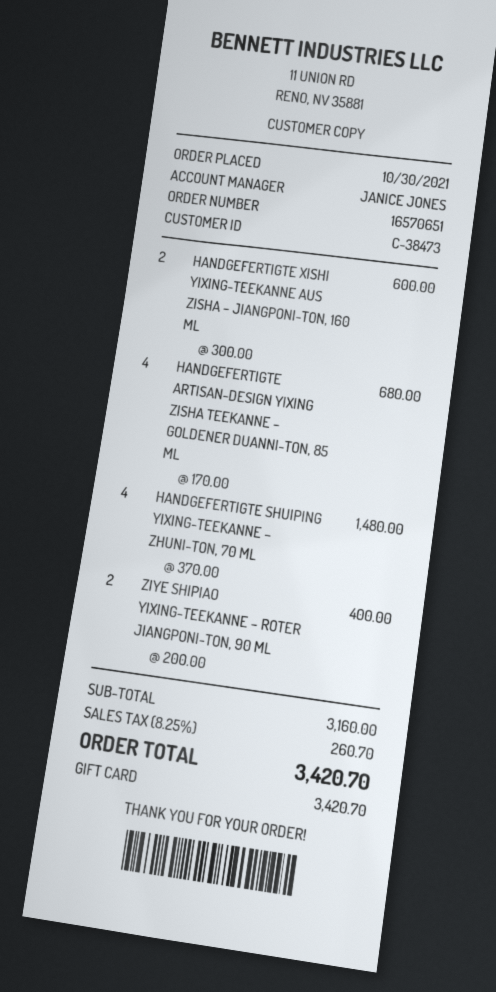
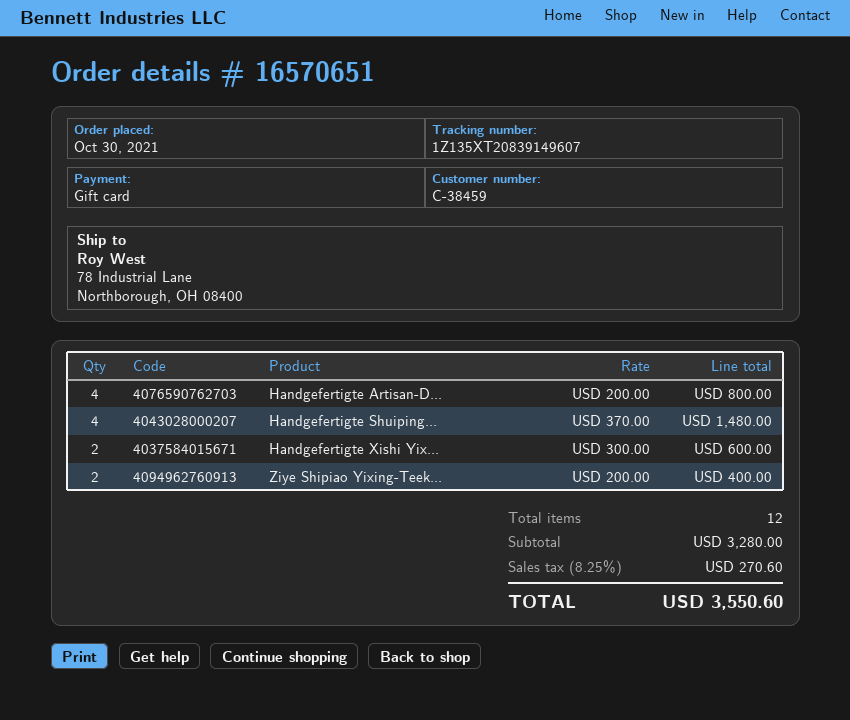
customer number: C-38473 -> C-38459
HANDGEFERTIGTE ARTISAN-DESIGN YIXING ZISHA TEEKANNE – GOLDENER DUANNI-TON, 85 ML: 4 x 170.00 = 680.00 -> 4 x 200.00 = 800.00
subtotal: 3160.00 -> 3280.00
tax: 8.25% = 260.70 -> 8.25% = 270.60
total: 3420.70 -> 3550.60

